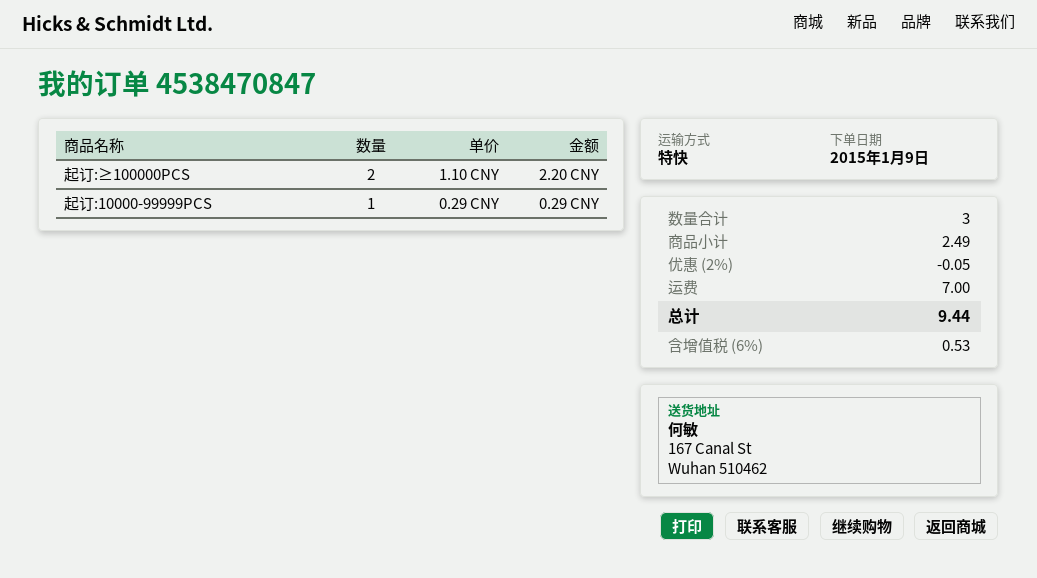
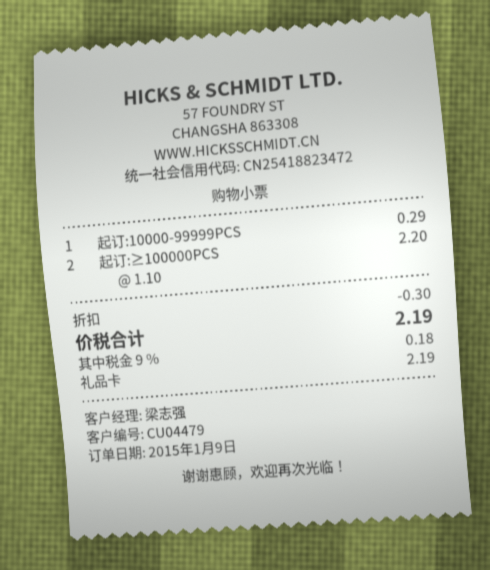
discount: 0.05 -> 0.30
shipping: 7.00 -> none
tax: 6% = 0.53 -> 9% = 0.18
total: 9.44 -> 2.19

